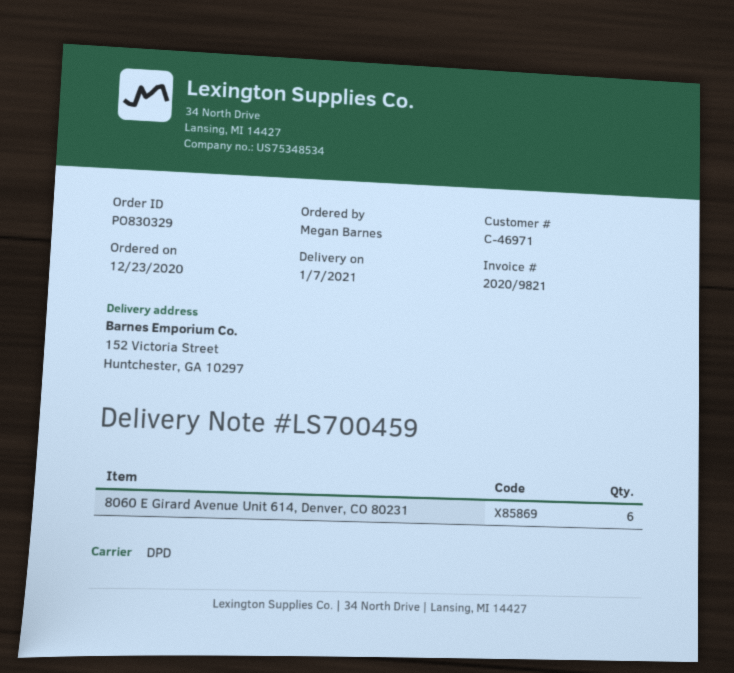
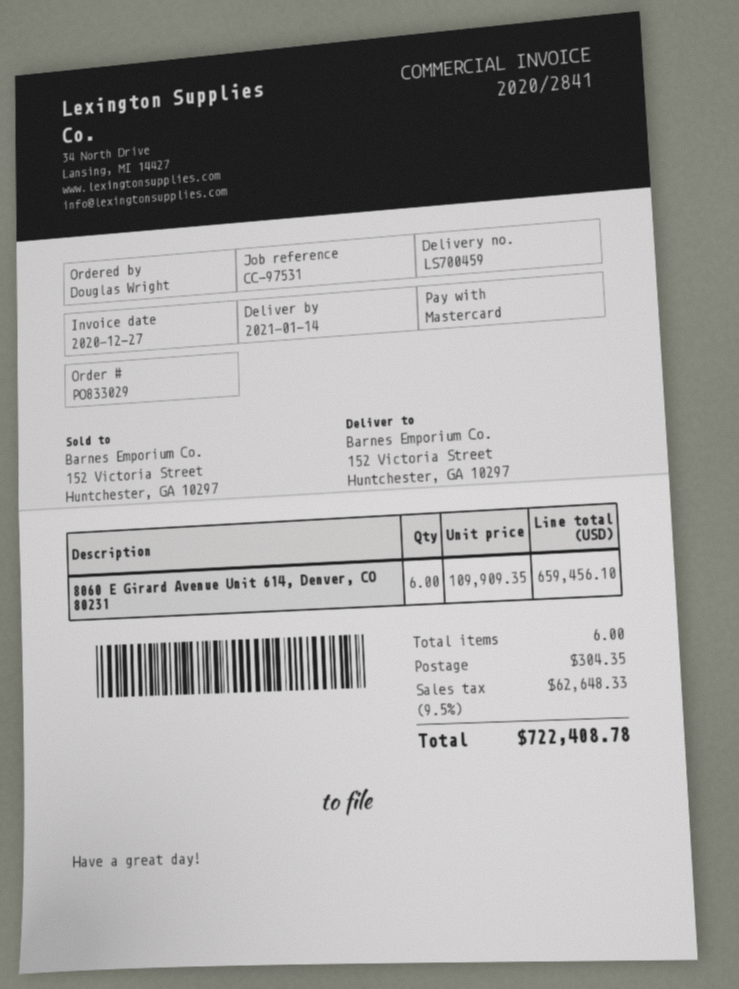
order number: PO830329 -> PO833029
delivery date: 2021-01-07 -> 2021-01-14
invoice number: 2020/9821 -> 2020/2841
ordered by: Megan Barnes -> Douglas Wright

